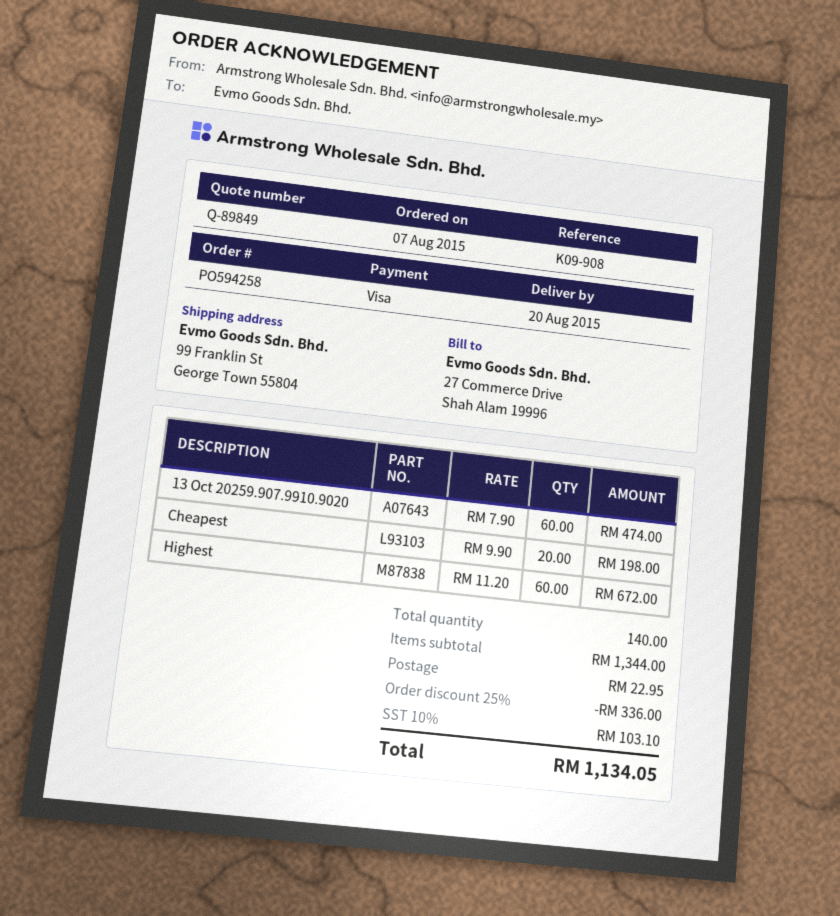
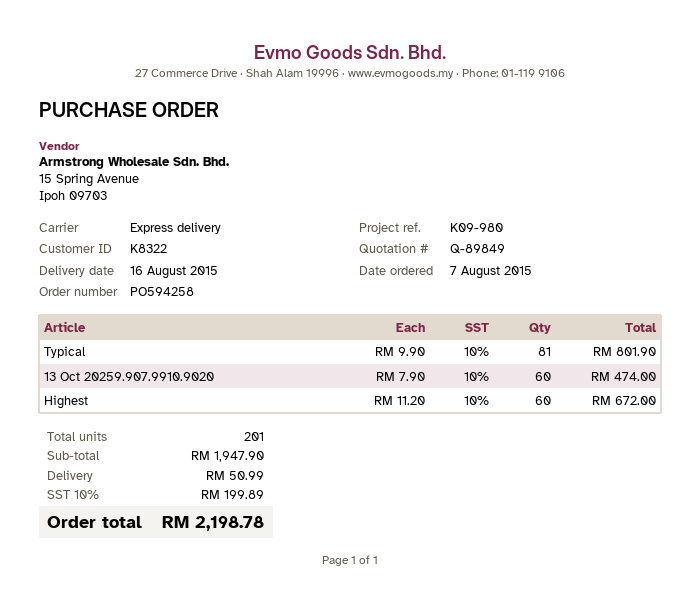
delivery date: 2015-08-20 -> 2015-08-16
reference: K09-908 -> K09-980
Cheapest: 20 x 9.90 = 198.00 -> none
Typical: none -> 81 x 9.90 = 801.90
total quantity: 140 -> 201
subtotal: 1344.00 -> 1947.90
discount: 25% = 336.00 -> none
shipping: 22.95 -> 50.99
tax: 10% = 103.10 -> 10% = 199.89
total: 1134.05 -> 2198.78

